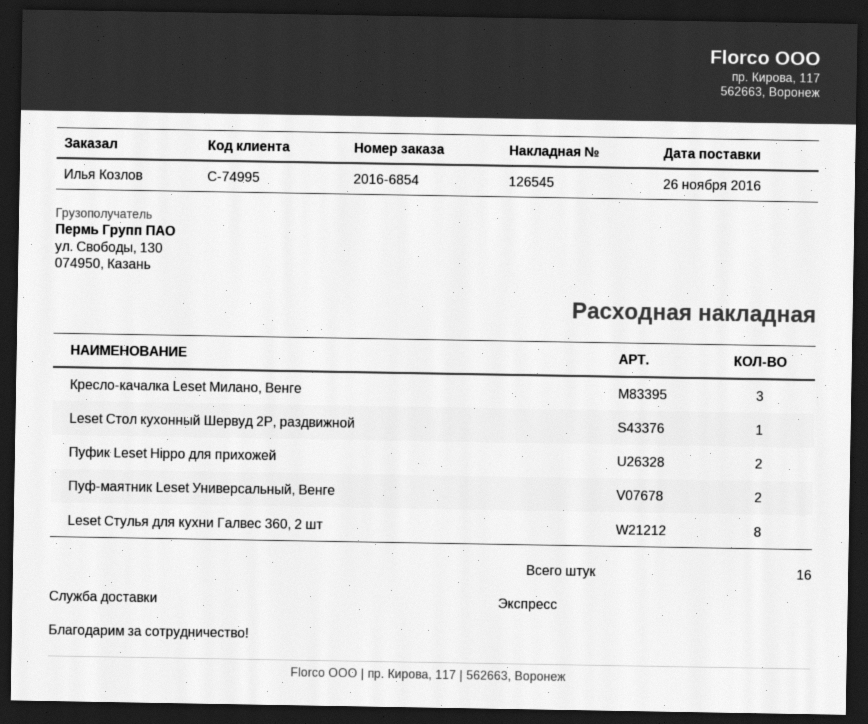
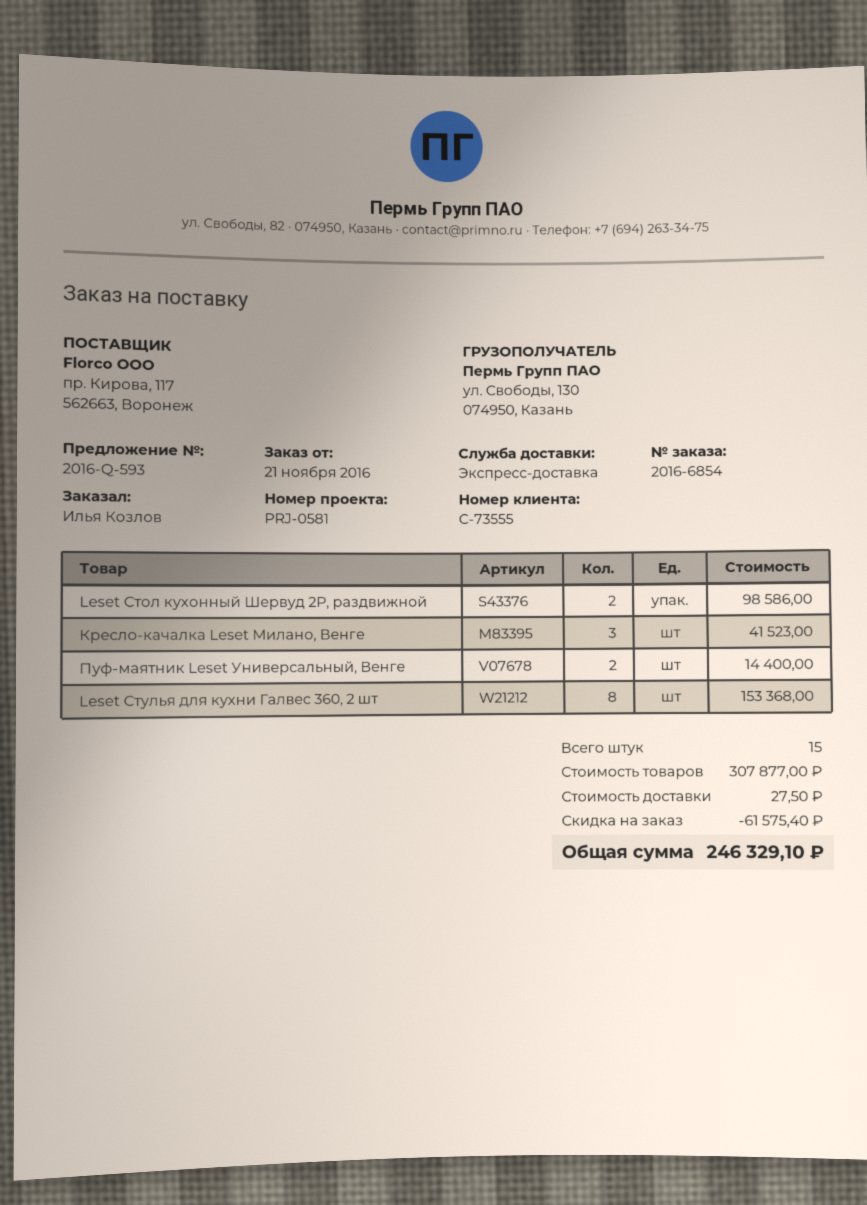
customer number: C-74995 -> C-73555
Leset Стол кухонный Шервуд 2Р, раздвижной: 1 -> 2
Пуфик Leset Hippo для прихожей: 2 -> none
total quantity: 16 -> 15

